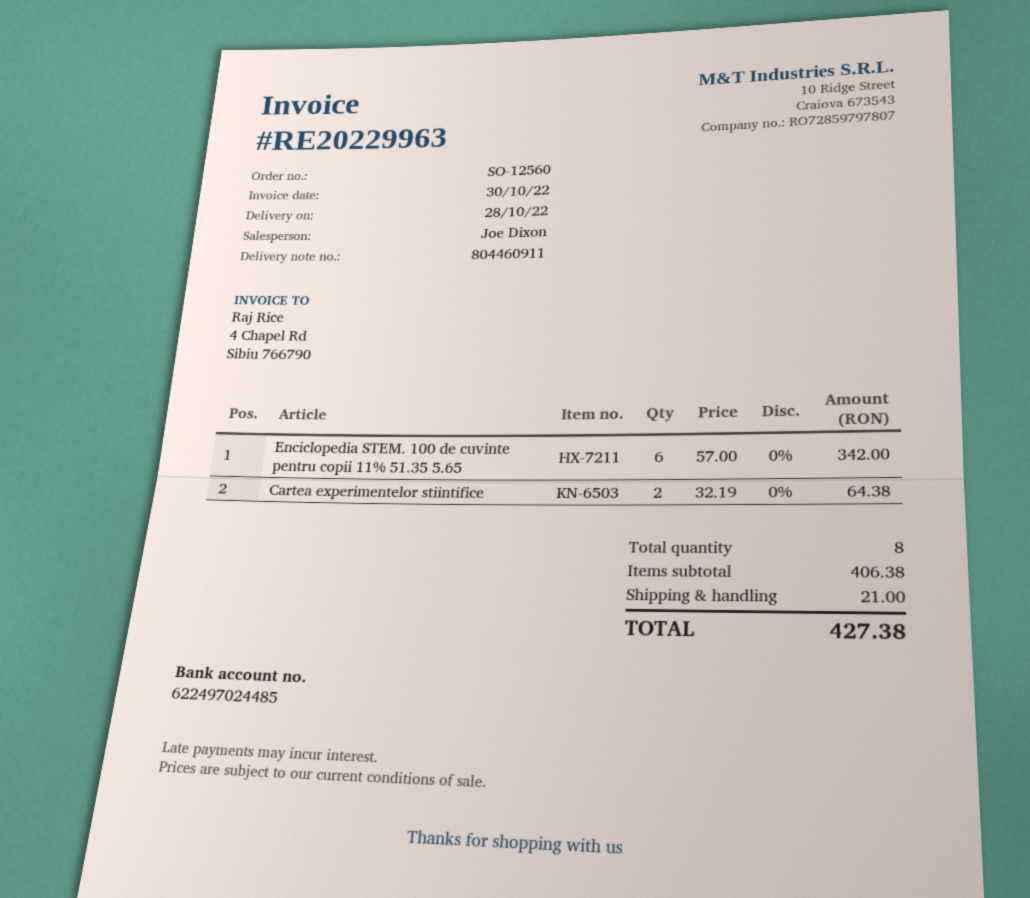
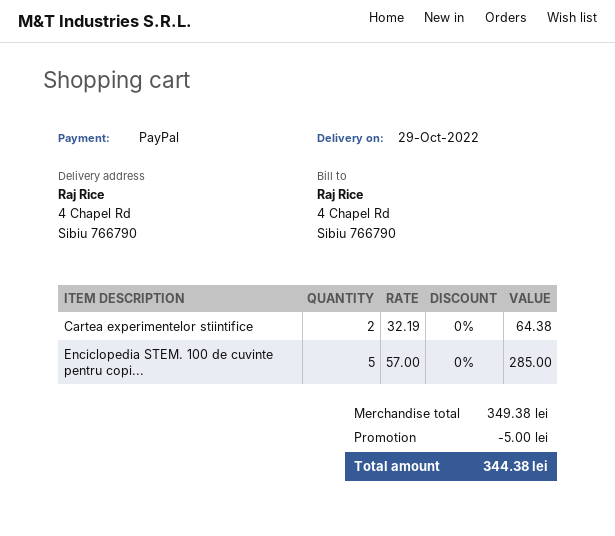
delivery date: 2022-10-28 -> 2022-10-29
Enciclopedia STEM. 100 de cuvinte pentru copii 11% 51.35 5.65: 6 x 57.00 = 342.00 -> 5 x 57.00 = 285.00
subtotal: 406.38 -> 349.38
discount: none -> 5.00
shipping: 21.00 -> none
total: 427.38 -> 344.38

